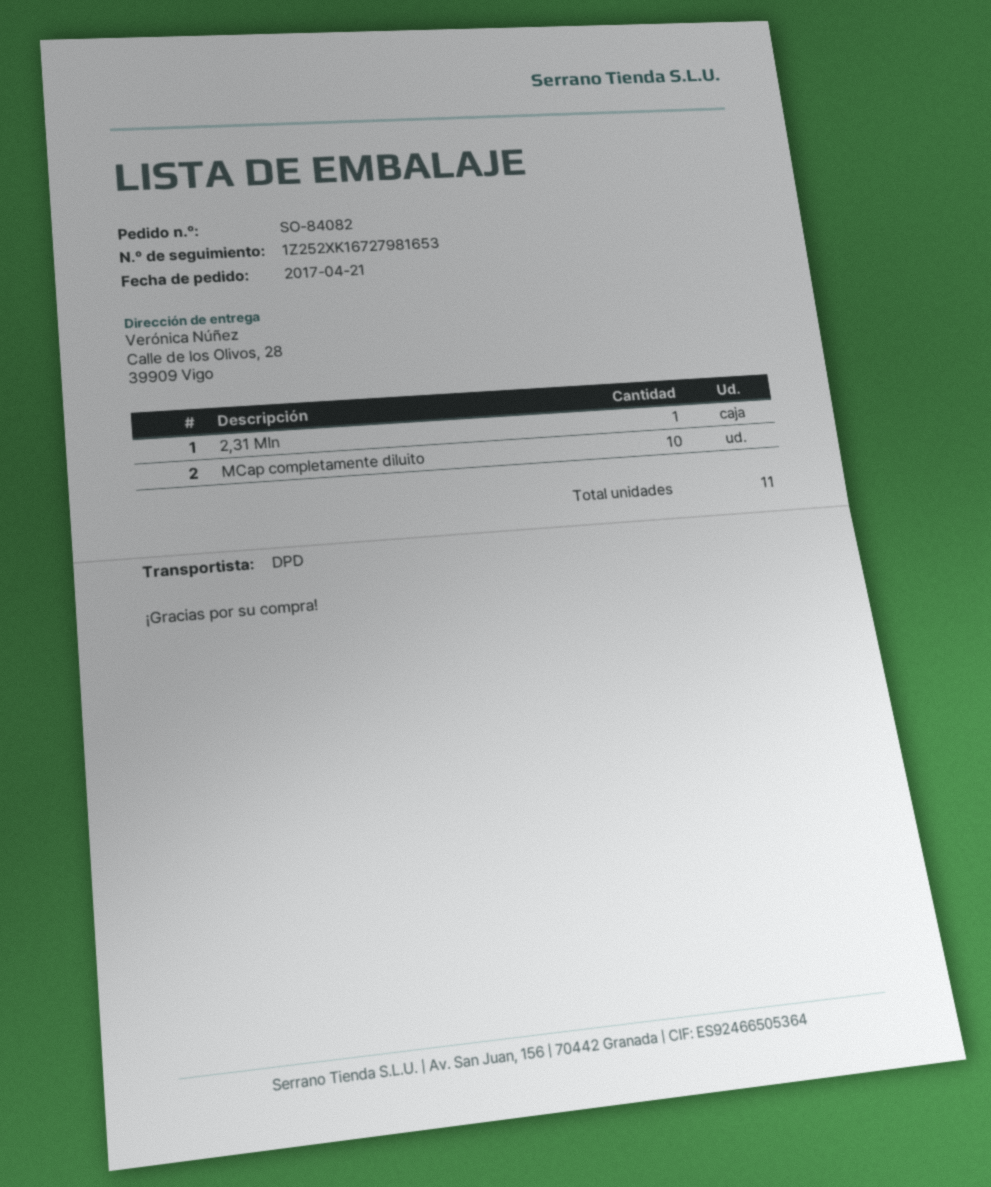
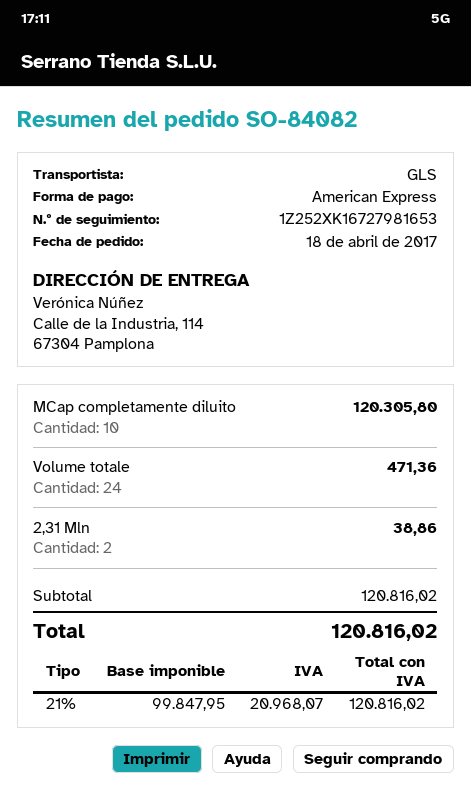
order date: 2017-04-21 -> 2017-04-18
shipping method: DPD -> GLS
ship to: Calle de los Olivos, 28, 39909 Vigo -> Calle de la Industria, 114, 67304 Pamplona
2,31 Mln: 1 -> 2
Volume totale: none -> 24

